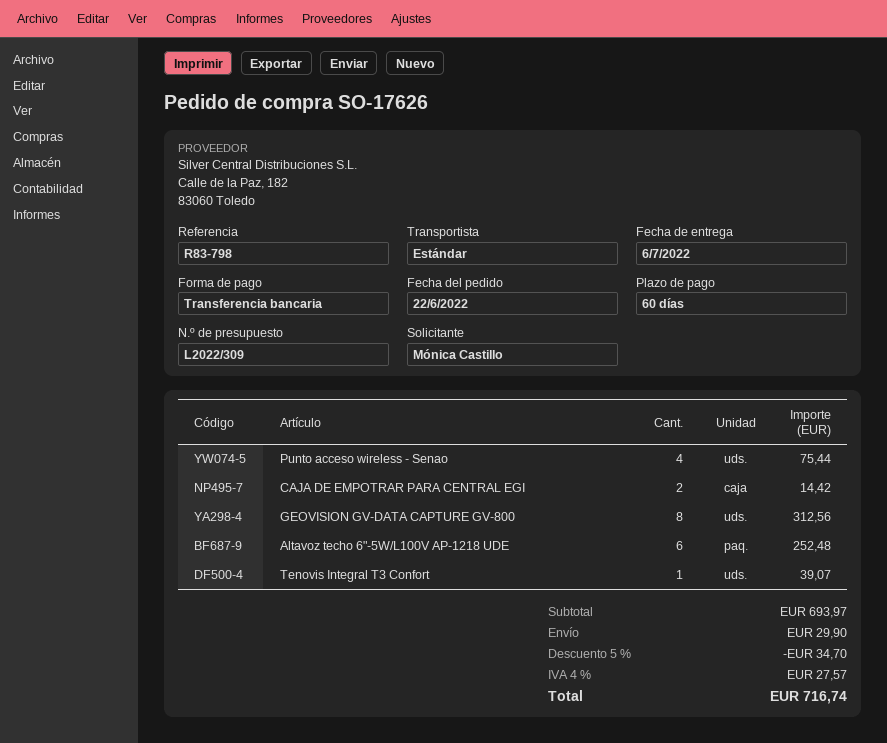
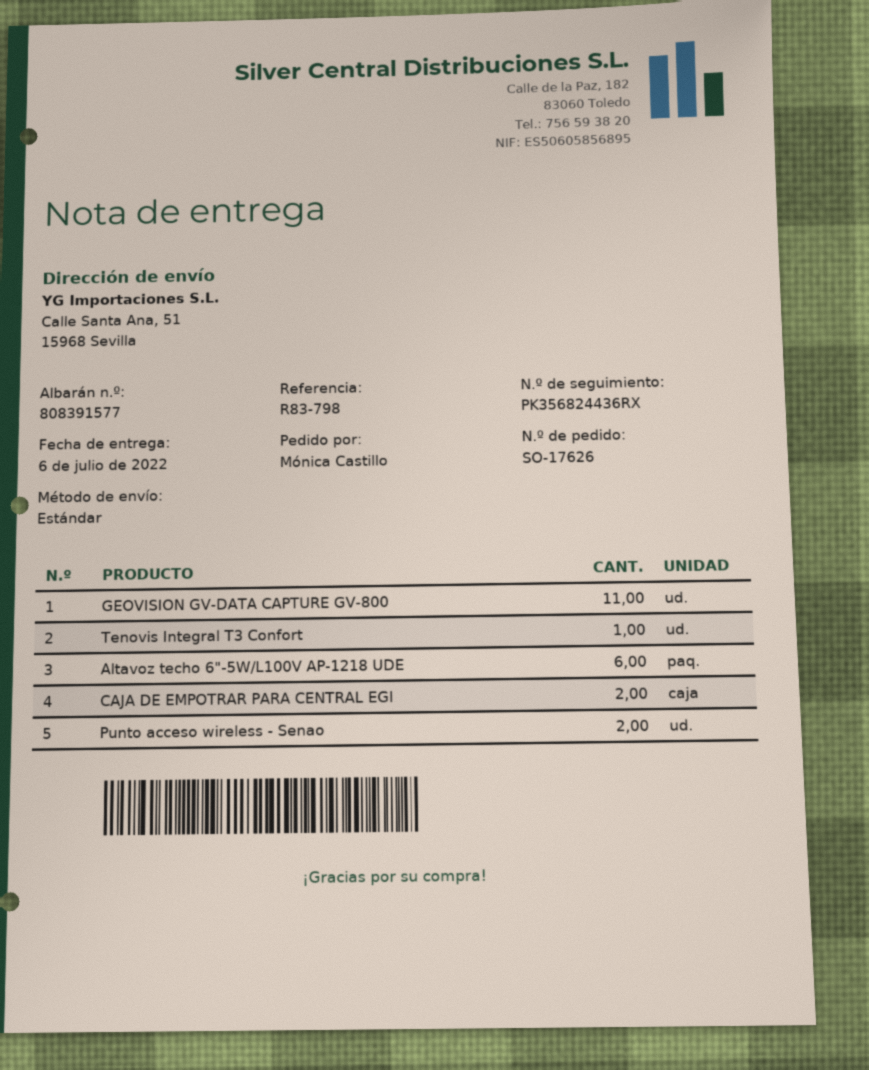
Punto acceso wireless - Senao: 4 -> 2
GEOVISION GV-DATA CAPTURE GV-800: 8 -> 11

